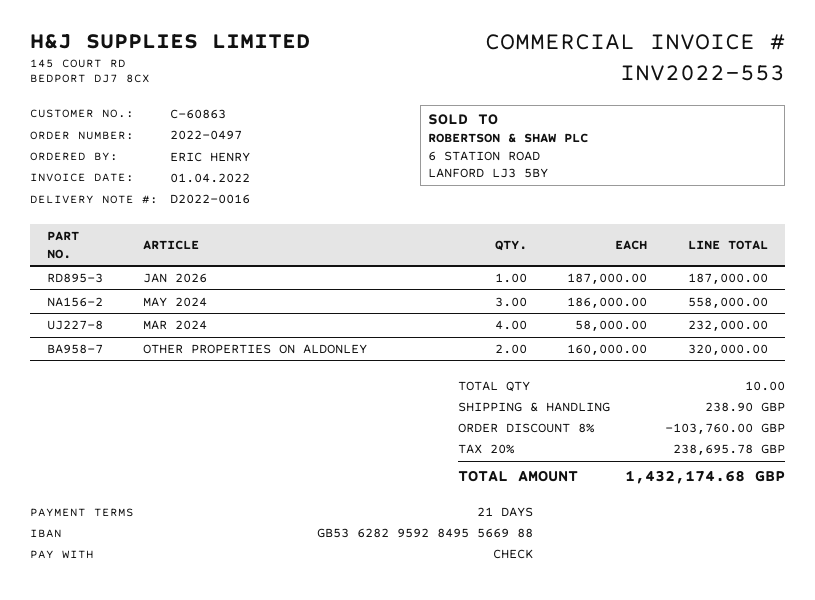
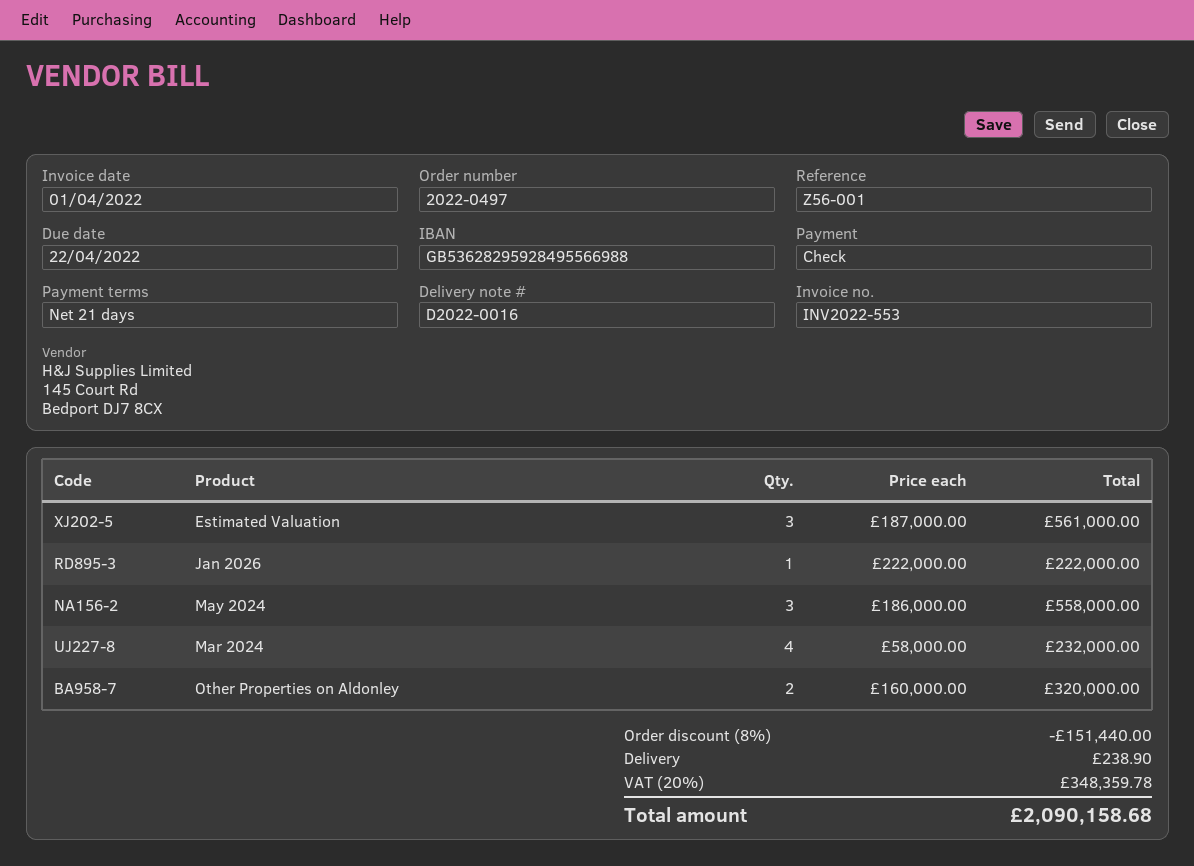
JAN 2026: 1 x 187000.00 = 187000.00 -> 1 x 222000.00 = 222000.00
Estimated Valuation: none -> 3 x 187000.00 = 561000.00
discount: 8% = 103760.00 -> 8% = 151440.00
tax: 20% = 238695.78 -> 20% = 348359.78
total: 1432174.68 -> 2090158.68

